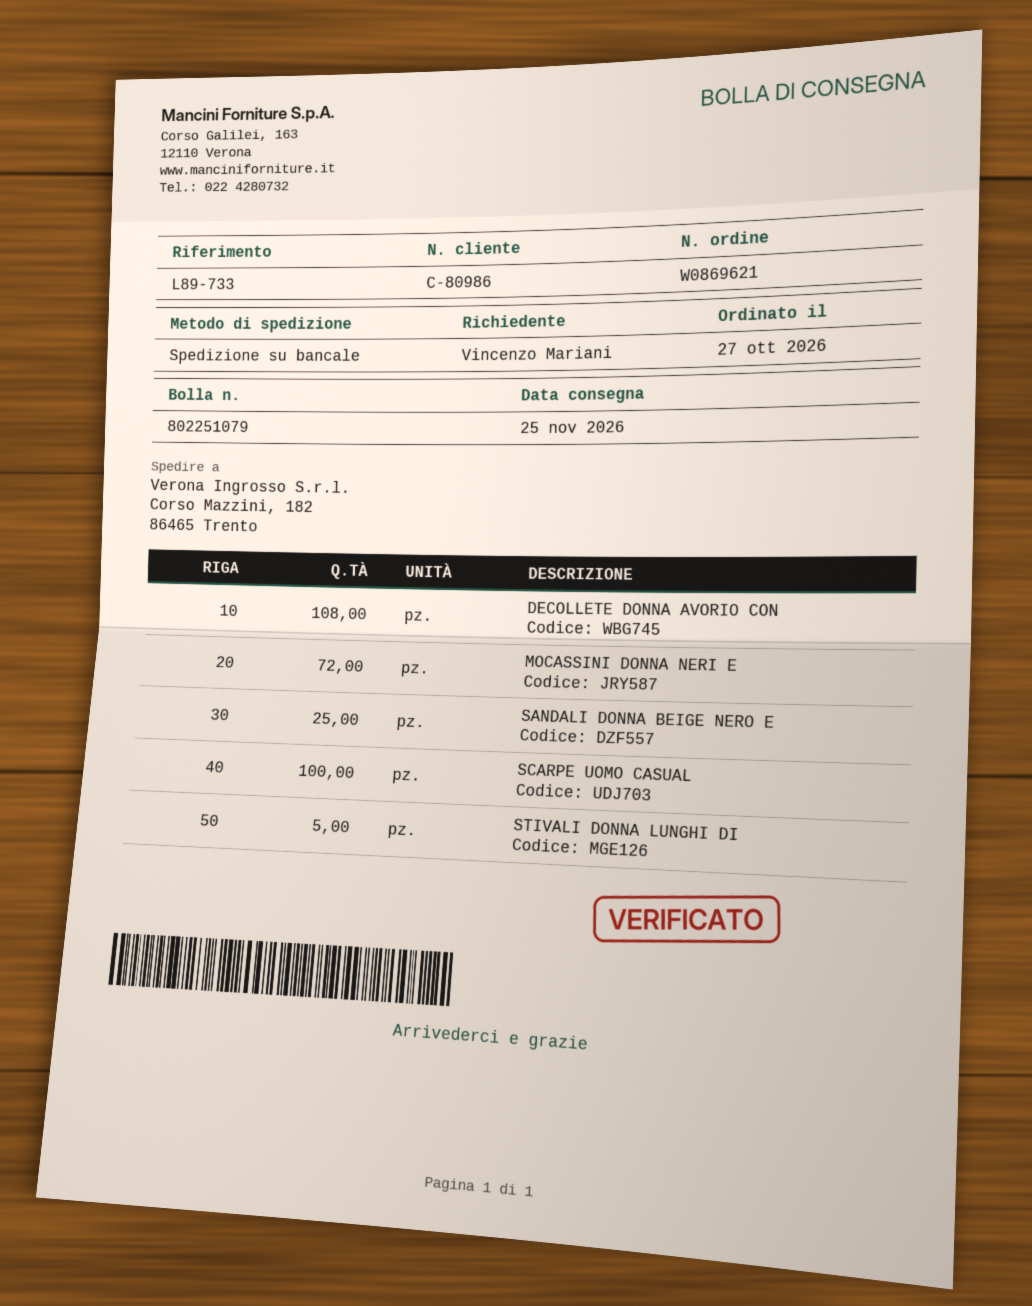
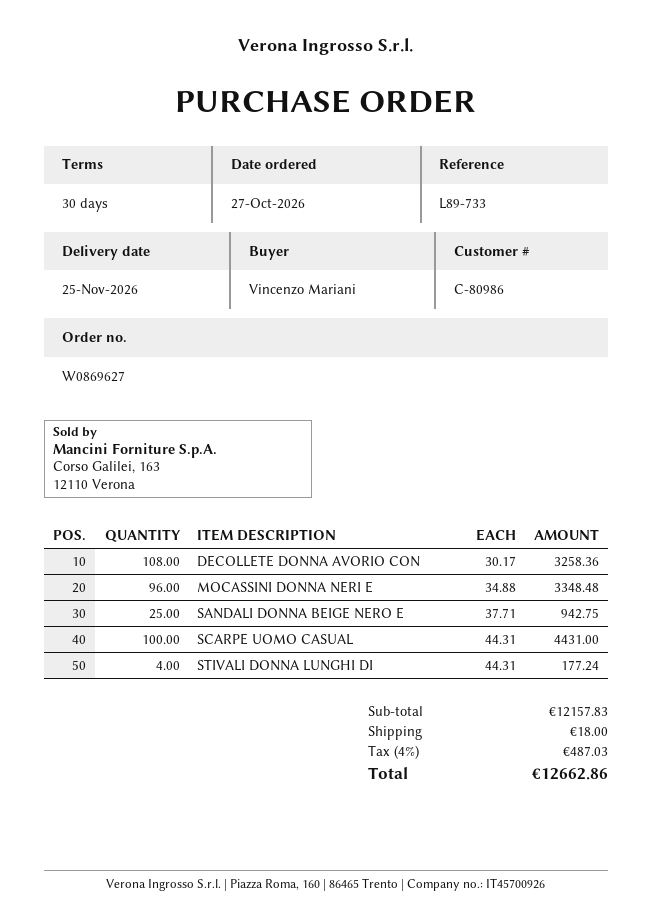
order number: W0869621 -> W0869627
MOCASSINI DONNA NERI E: 72 -> 96
STIVALI DONNA LUNGHI DI: 5 -> 4

